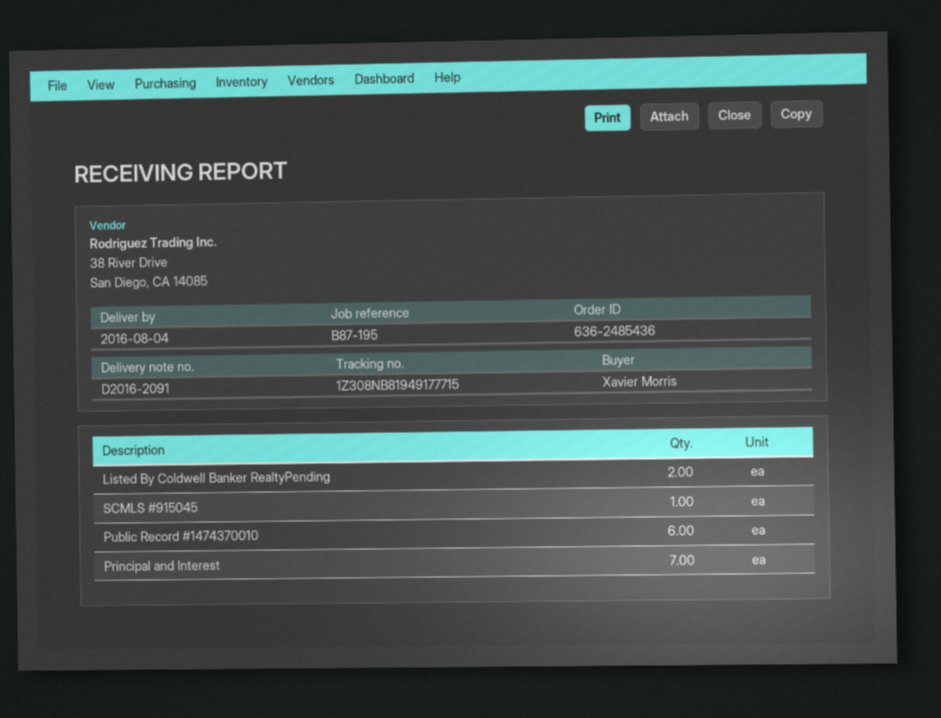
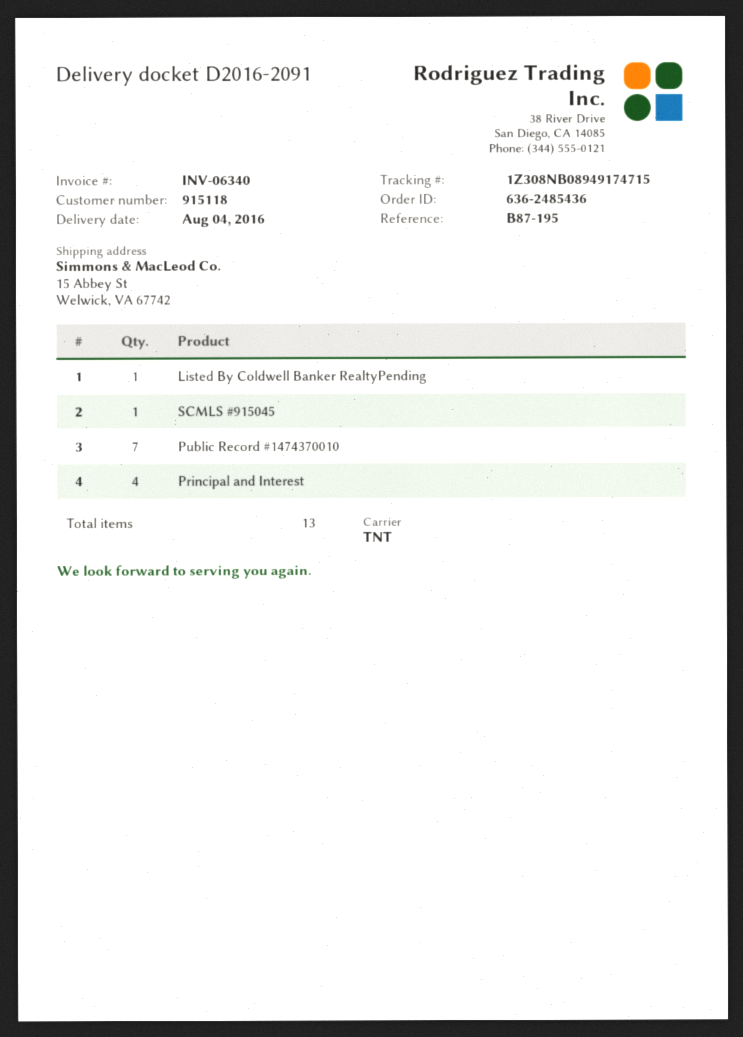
tracking number: 1Z308NB81949177715 -> 1Z308NB08949174715
Listed By Coldwell Banker RealtyPending: 2 -> 1
Public Record #1474370010: 6 -> 7
Principal and Interest: 7 -> 4

